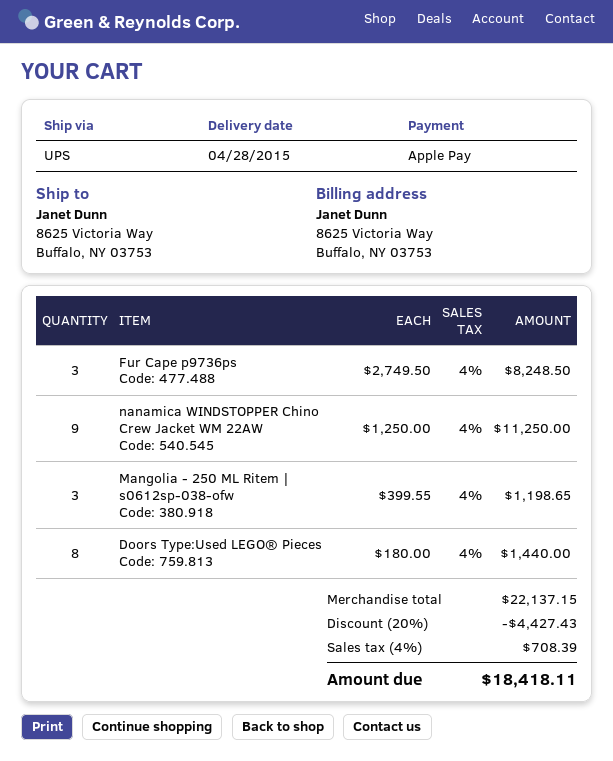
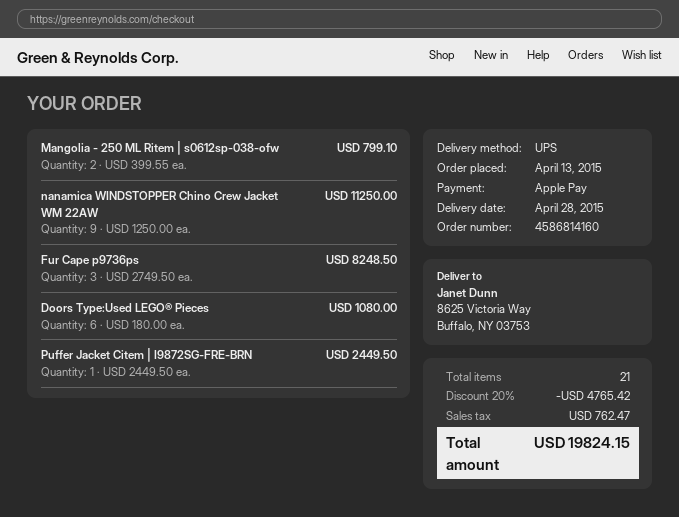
Mangolia - 250 ML Ritem | s0612sp-038-ofw: 3 x 399.55 = 1198.65 -> 2 x 399.55 = 799.10
Doors Type:Used LEGO® Pieces: 8 x 180.00 = 1440.00 -> 6 x 180.00 = 1080.00
Puffer Jacket Citem | I9872SG-FRE-BRN: none -> 1 x 2449.50 = 2449.50
discount: 20% = 4427.43 -> 20% = 4765.42
tax: 708.39 -> 762.47
total: 18418.11 -> 19824.15

